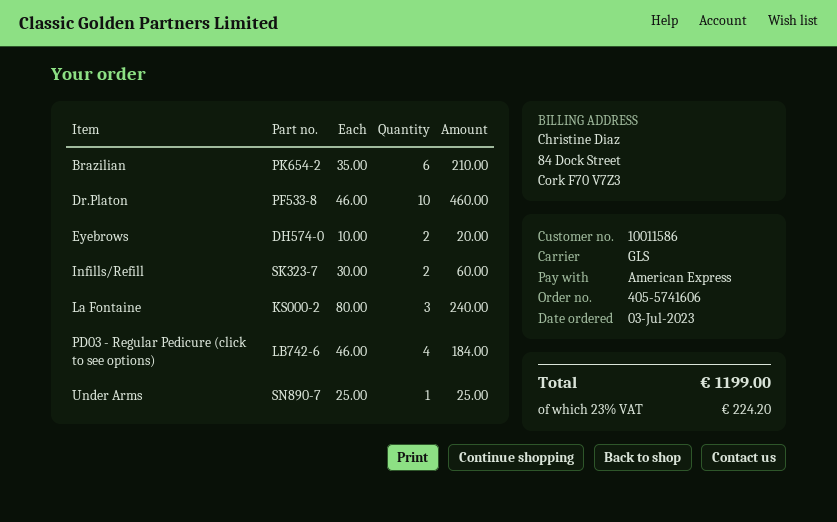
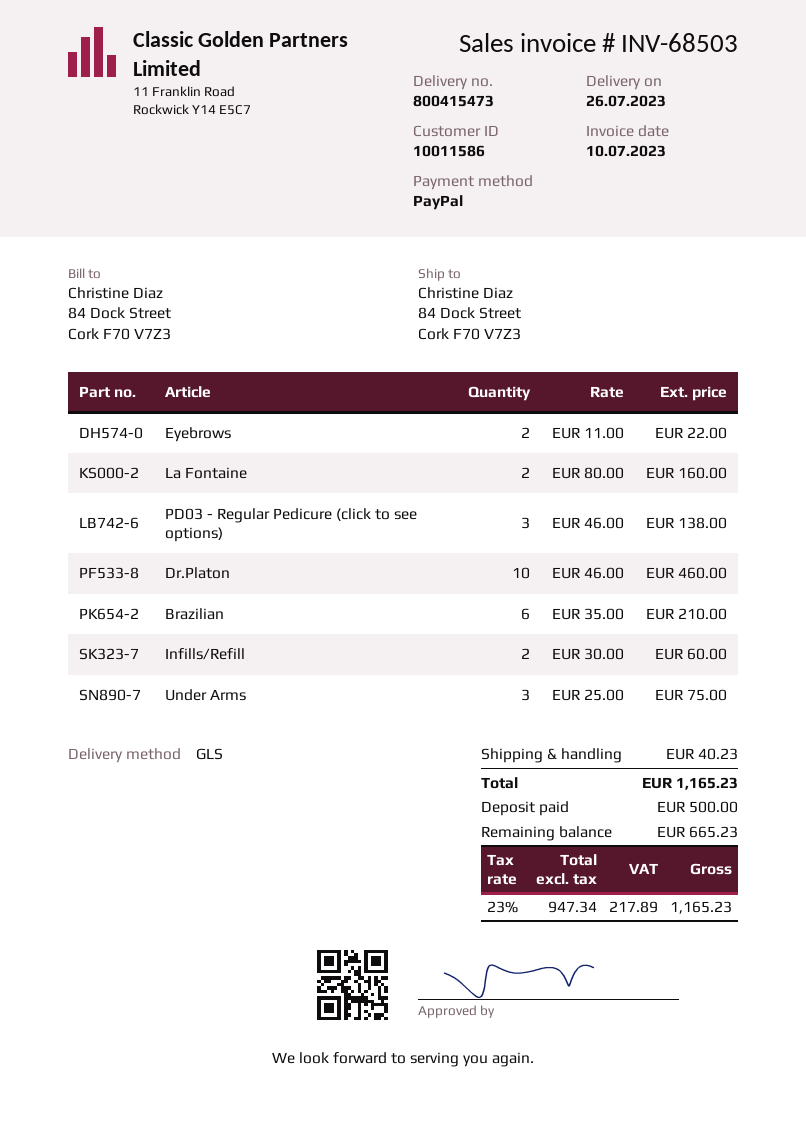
payment method: American Express -> PayPal
Eyebrows: 2 x 10.00 = 20.00 -> 2 x 11.00 = 22.00
La Fontaine: 3 x 80.00 = 240.00 -> 2 x 80.00 = 160.00
PD03 - Regular Pedicure (click to see options): 4 x 46.00 = 184.00 -> 3 x 46.00 = 138.00
Under Arms: 1 x 25.00 = 25.00 -> 3 x 25.00 = 75.00
shipping: none -> 40.23
tax: 23% = 224.20 -> 23% = 217.89
total: 1199.00 -> 1165.23

